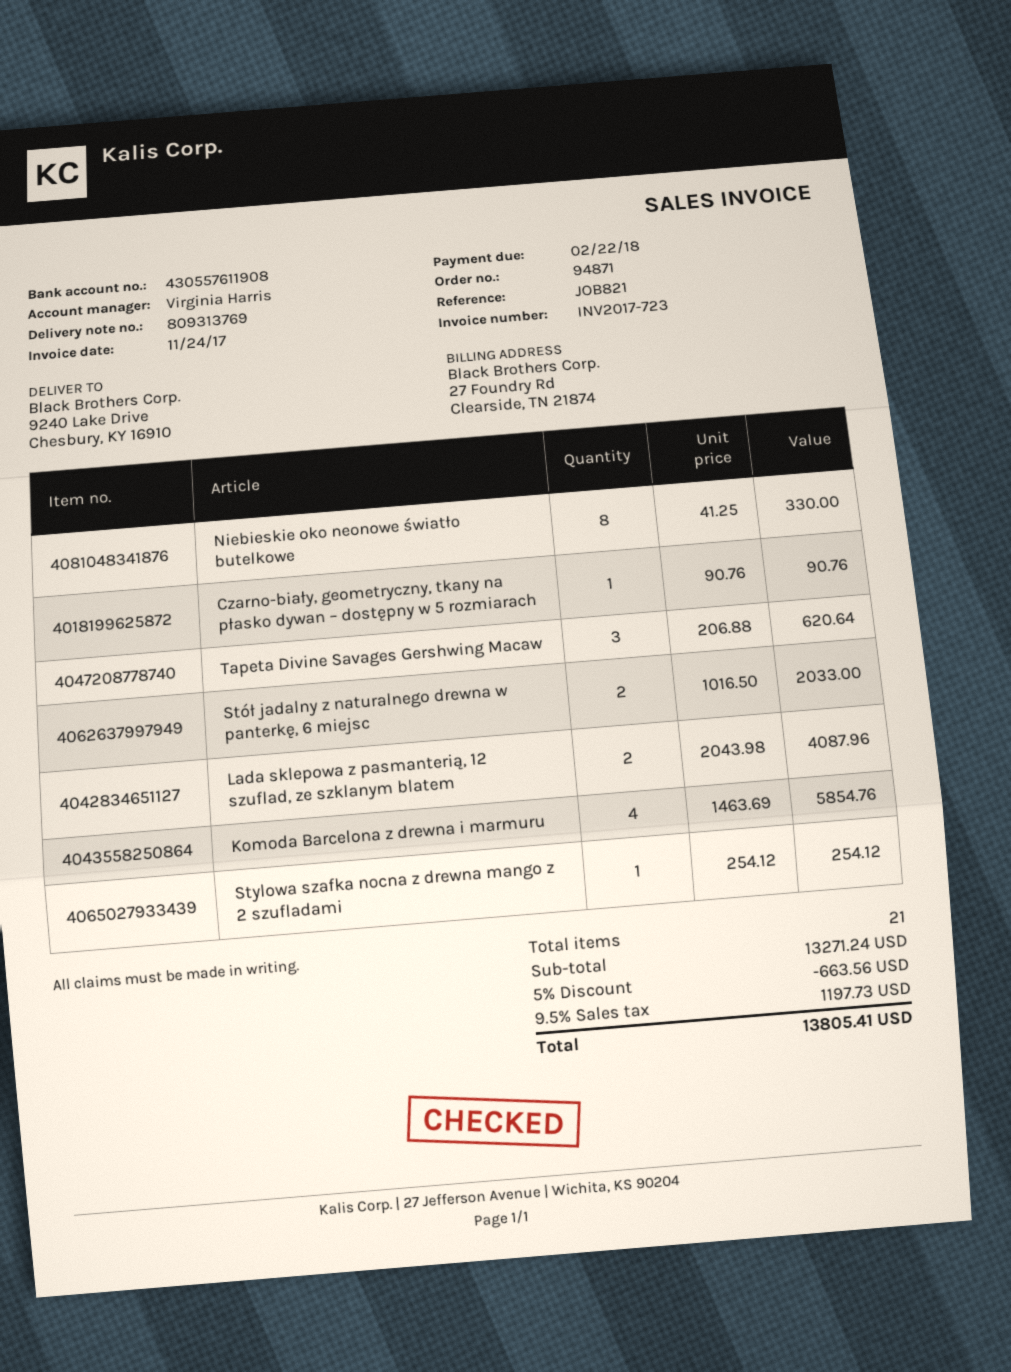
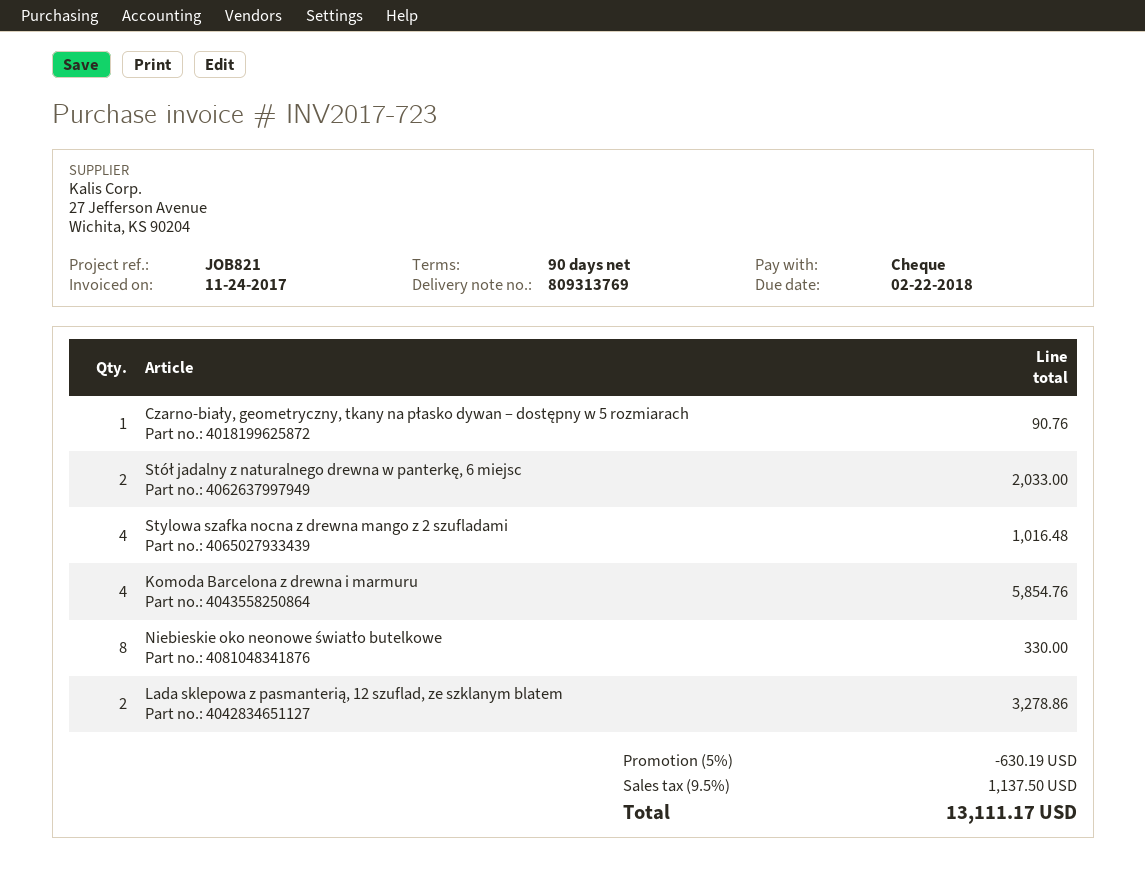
Tapeta Divine Savages Gershwing Macaw: 3 for 620.64 -> none
Lada sklepowa z pasmanterią, 12 szuflad, ze szklanym blatem: 2 for 4087.96 -> 2 for 3278.86
Stylowa szafka nocna z drewna mango z 2 szufladami: 1 for 254.12 -> 4 for 1016.48
discount: 5% = 663.56 -> 5% = 630.19
tax: 9.5% = 1197.73 -> 9.5% = 1137.50
total: 13805.41 -> 13111.17

